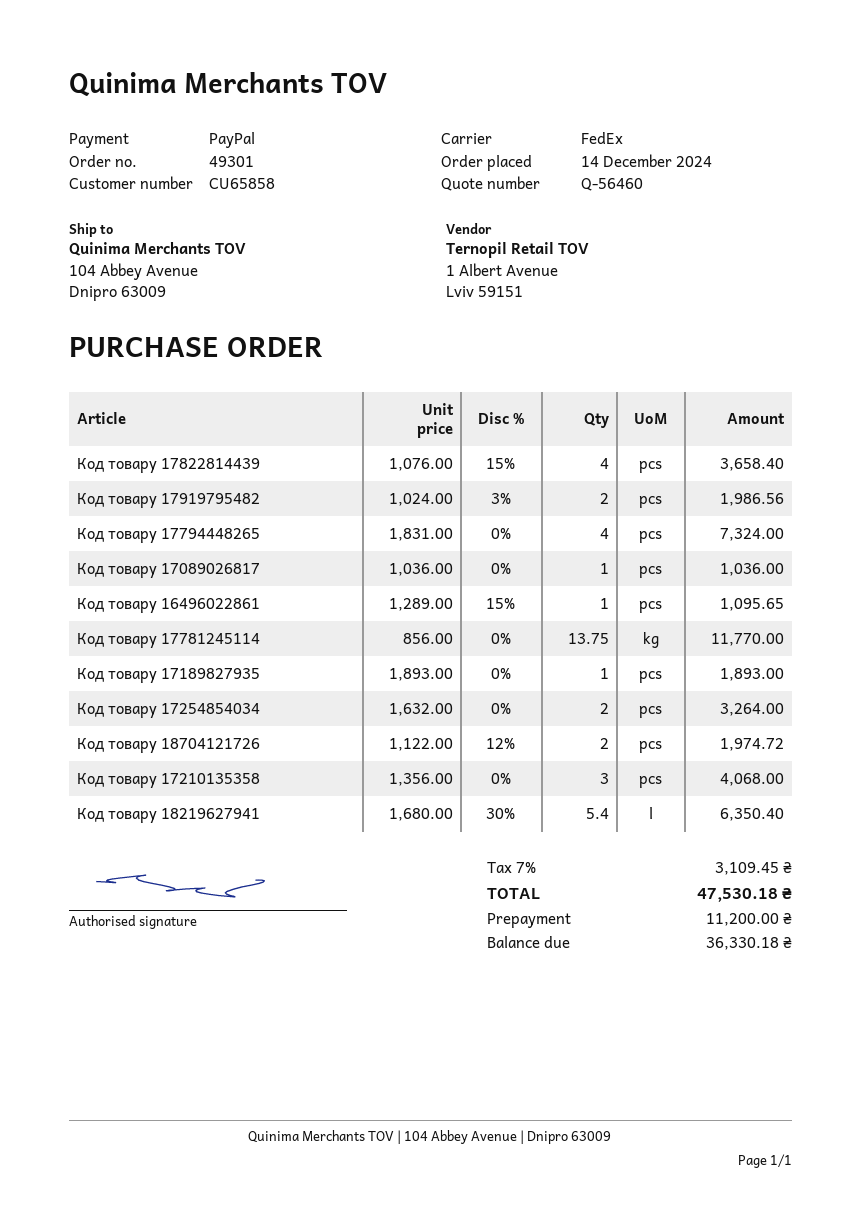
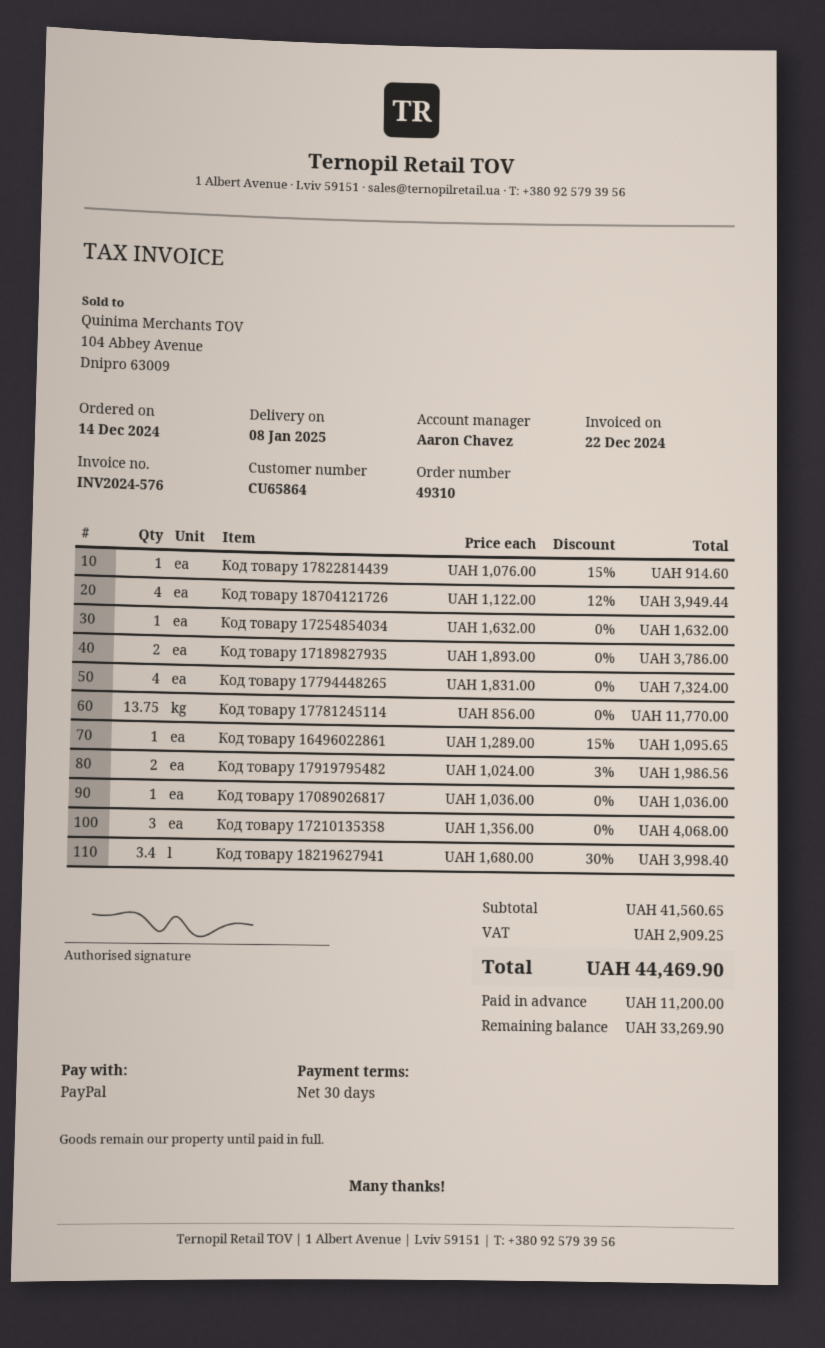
order number: 49301 -> 49310
customer number: CU65858 -> CU65864
Код товару 17822814439: 4 x 1076.00 - 15% = 3658.40 -> 1 x 1076.00 - 15% = 914.60
Код товару 17189827935: 1 x 1893.00 = 1893.00 -> 2 x 1893.00 = 3786.00
Код товару 17254854034: 2 x 1632.00 = 3264.00 -> 1 x 1632.00 = 1632.00
Код товару 18704121726: 2 x 1122.00 - 12% = 1974.72 -> 4 x 1122.00 - 12% = 3949.44
Код товару 18219627941: 5.4 x 1680.00 - 30% = 6350.40 -> 3.4 x 1680.00 - 30% = 3998.40
tax: 3109.45 -> 2909.25
total: 47530.18 -> 44469.90
balance: 36330.18 -> 33269.90

